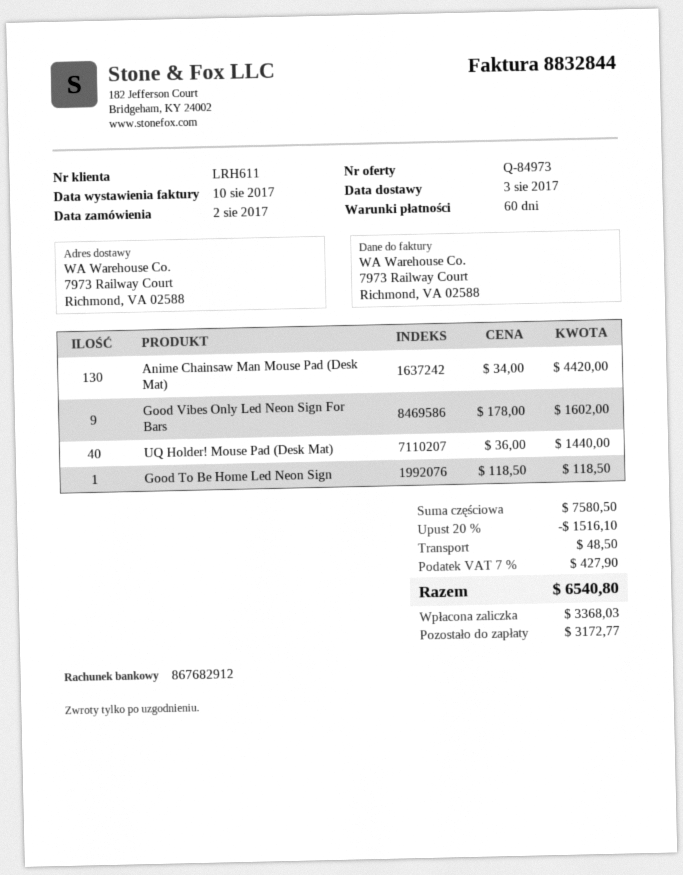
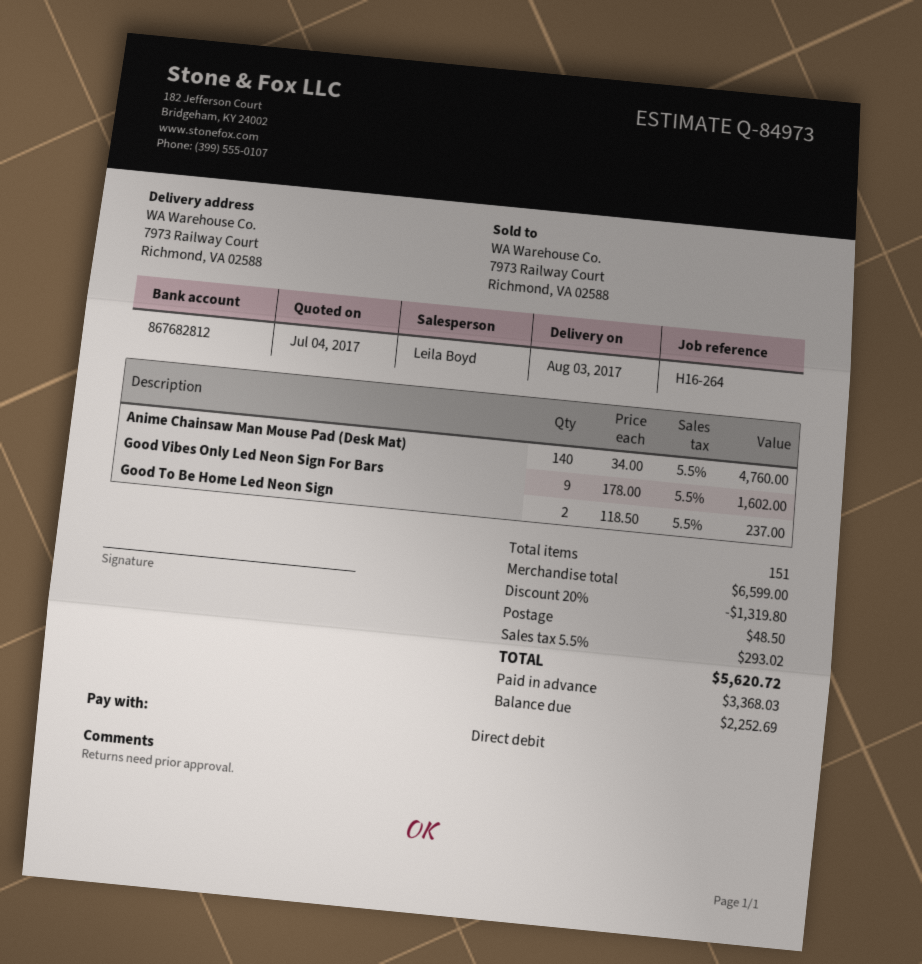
bank account: 867682912 -> 867682812
Anime Chainsaw Man Mouse Pad (Desk Mat): 130 x 34.00 = 4420.00 -> 140 x 34.00 = 4760.00
UQ Holder! Mouse Pad (Desk Mat): 40 x 36.00 = 1440.00 -> none
Good To Be Home Led Neon Sign: 1 x 118.50 = 118.50 -> 2 x 118.50 = 237.00
subtotal: 7580.50 -> 6599.00
discount: 20% = 1516.10 -> 20% = 1319.80
tax: 7% = 427.90 -> 5.5% = 293.02
total: 6540.80 -> 5620.72
balance: 3172.77 -> 2252.69

